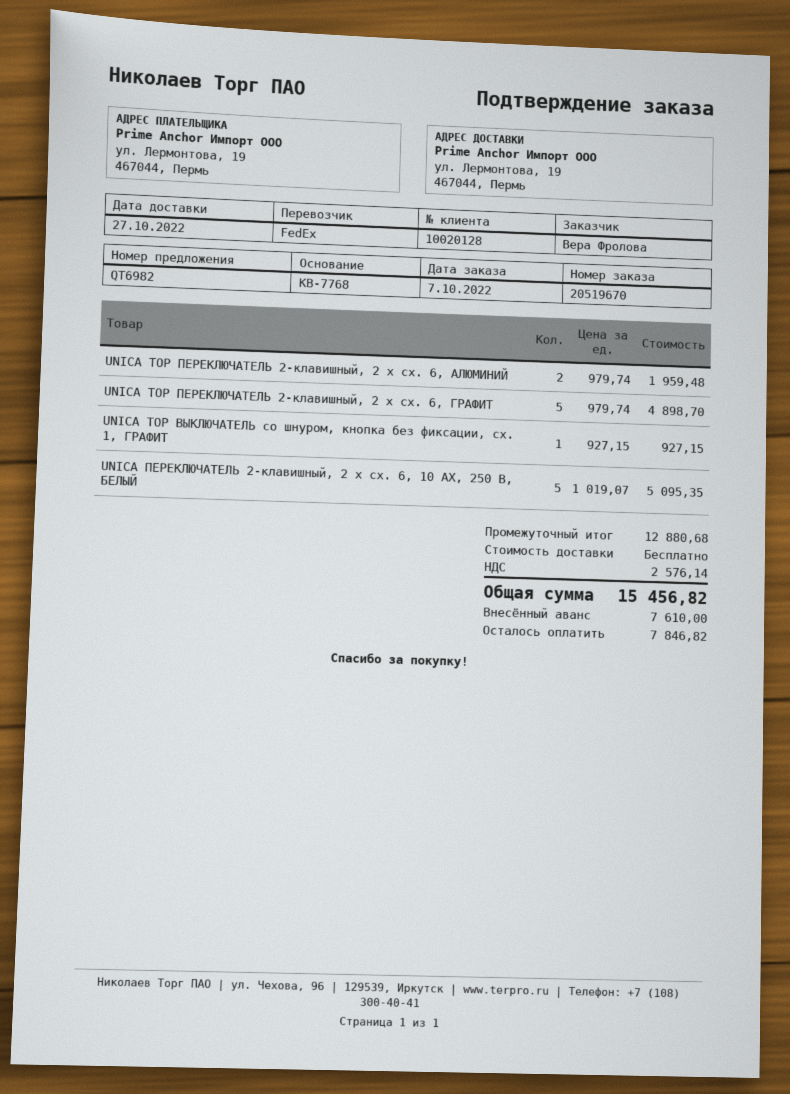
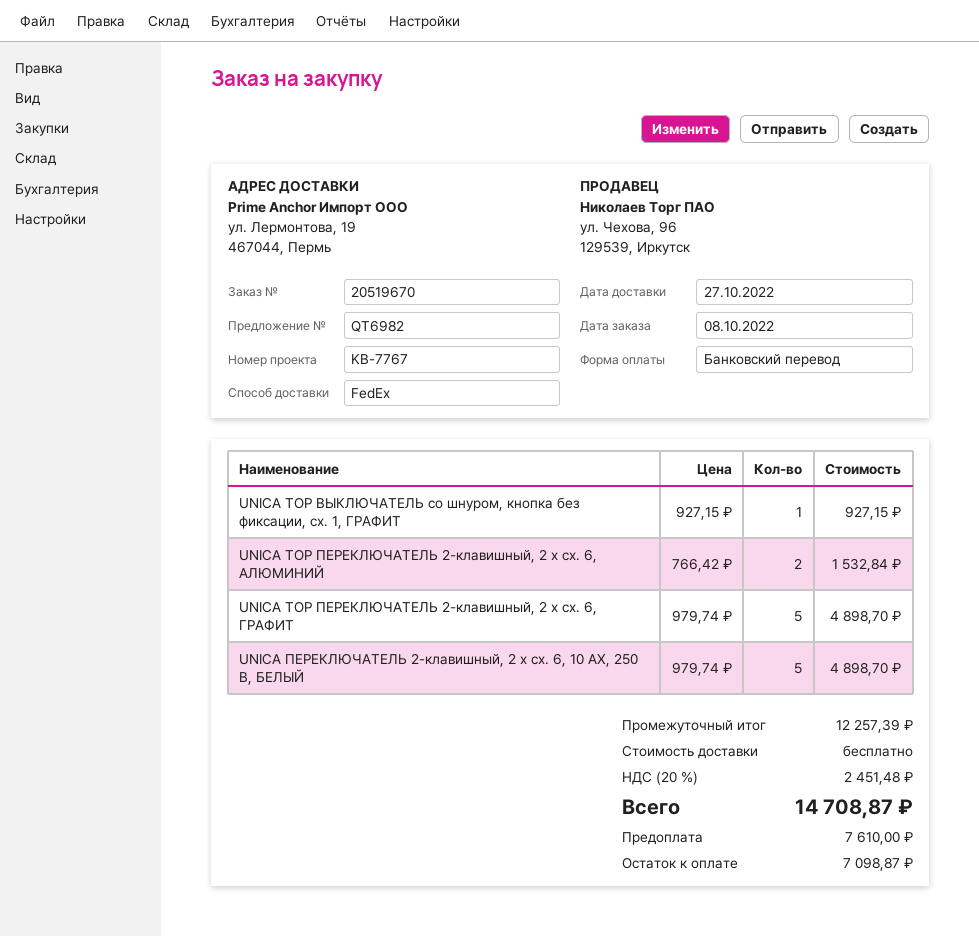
order date: 2022-10-07 -> 2022-10-08
reference: KB-7768 -> KB-7767
UNICA TOP ПЕРЕКЛЮЧАТЕЛЬ 2-клавишный, 2 х сх. 6, АЛЮМИНИЙ: 2 x 979.74 = 1959.48 -> 2 x 766.42 = 1532.84
UNICA ПЕРЕКЛЮЧАТЕЛЬ 2-клавишный, 2 х сх. 6, 10 АX, 250 В, БЕЛЫЙ: 5 x 1019.07 = 5095.35 -> 5 x 979.74 = 4898.70
subtotal: 12880.68 -> 12257.39
tax: 2576.14 -> 2451.48
total: 15456.82 -> 14708.87
balance: 7846.82 -> 7098.87

